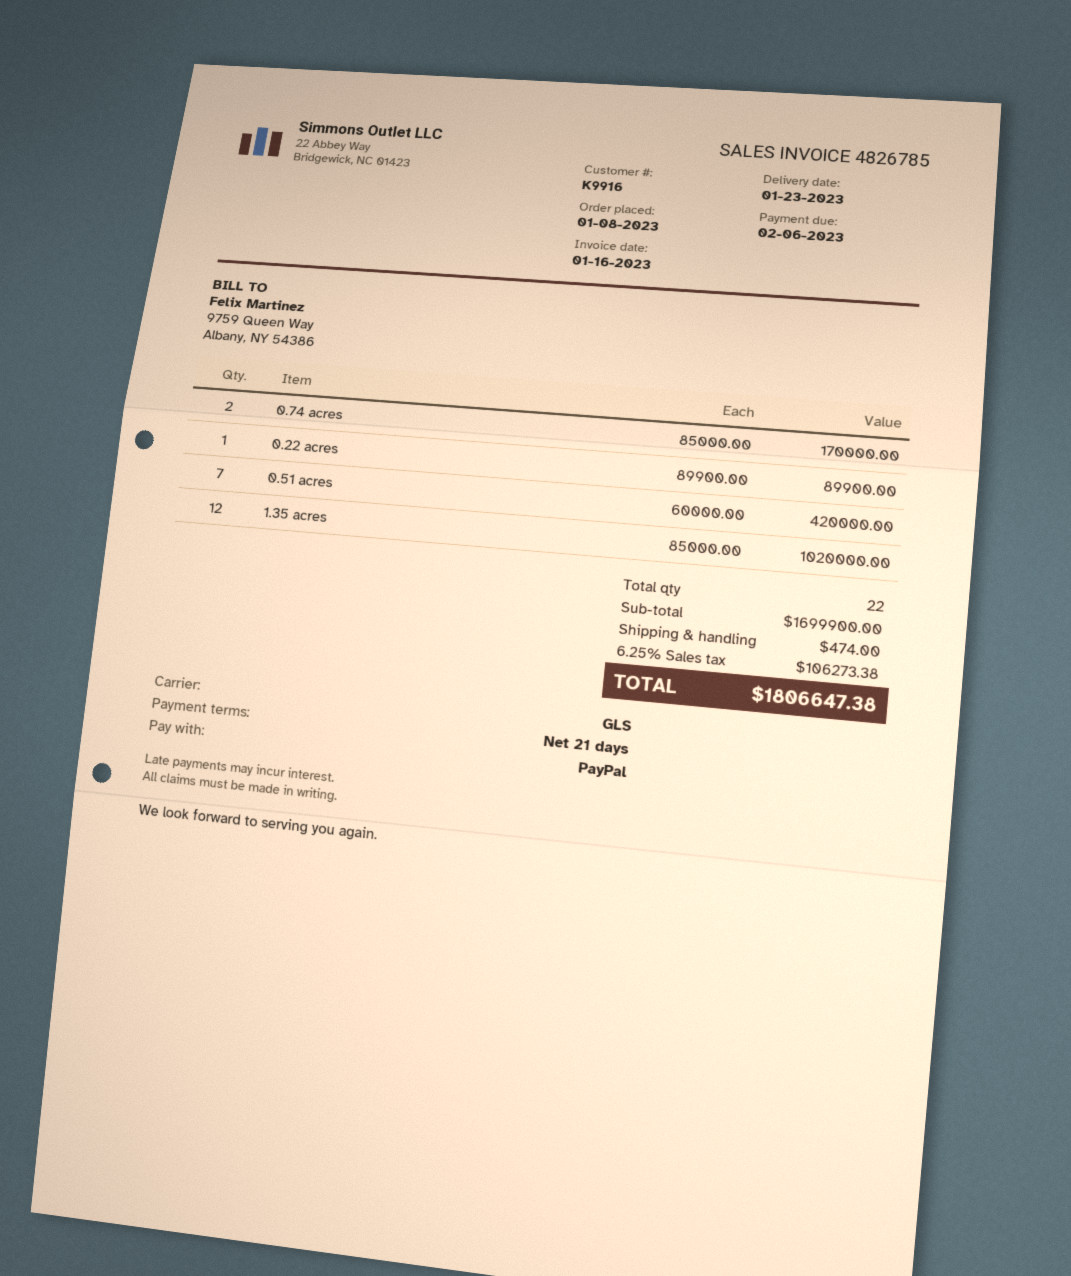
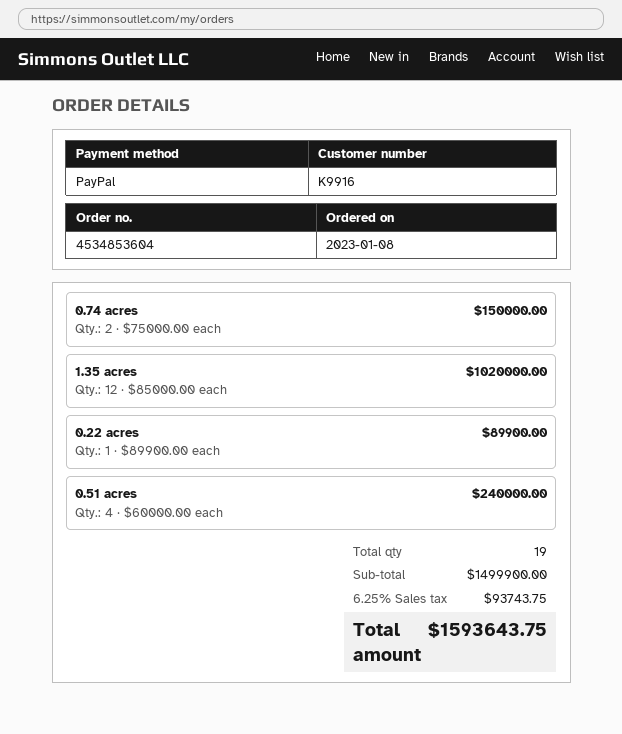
0.74 acres: 2 x 85000.00 = 170000.00 -> 2 x 75000.00 = 150000.00
0.51 acres: 7 x 60000.00 = 420000.00 -> 4 x 60000.00 = 240000.00
total quantity: 22 -> 19
subtotal: 1699900.00 -> 1499900.00
shipping: 474.00 -> none
tax: 6.25% = 106273.38 -> 6.25% = 93743.75
total: 1806647.38 -> 1593643.75

